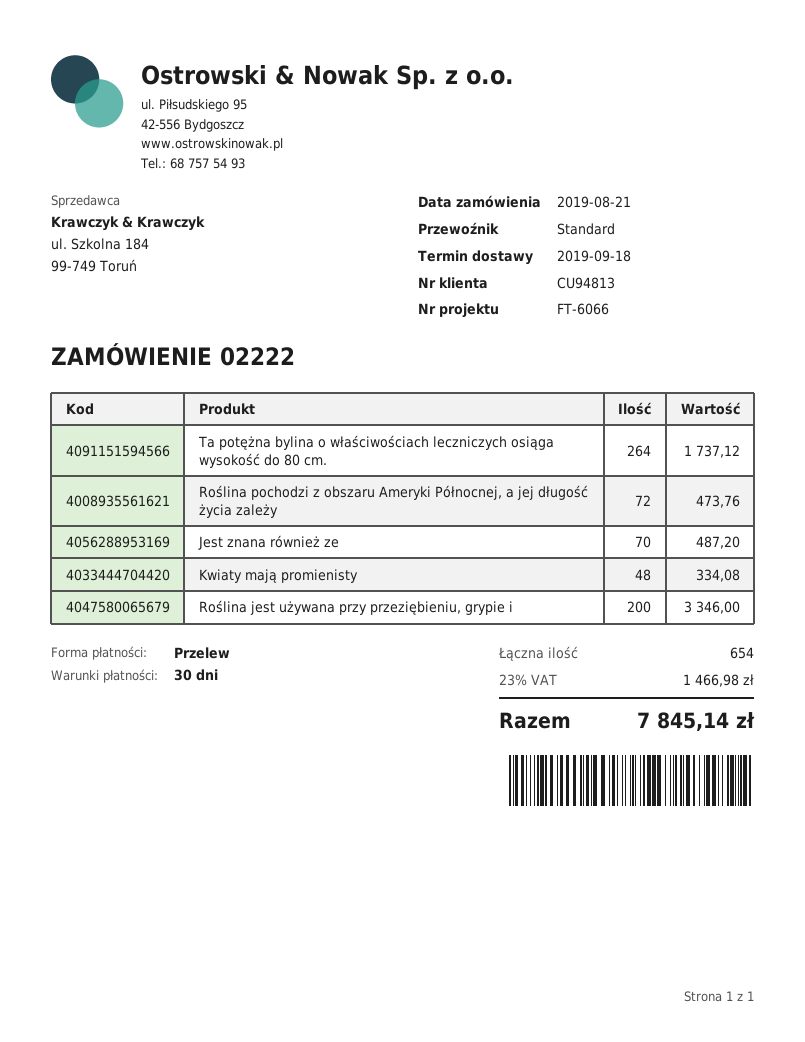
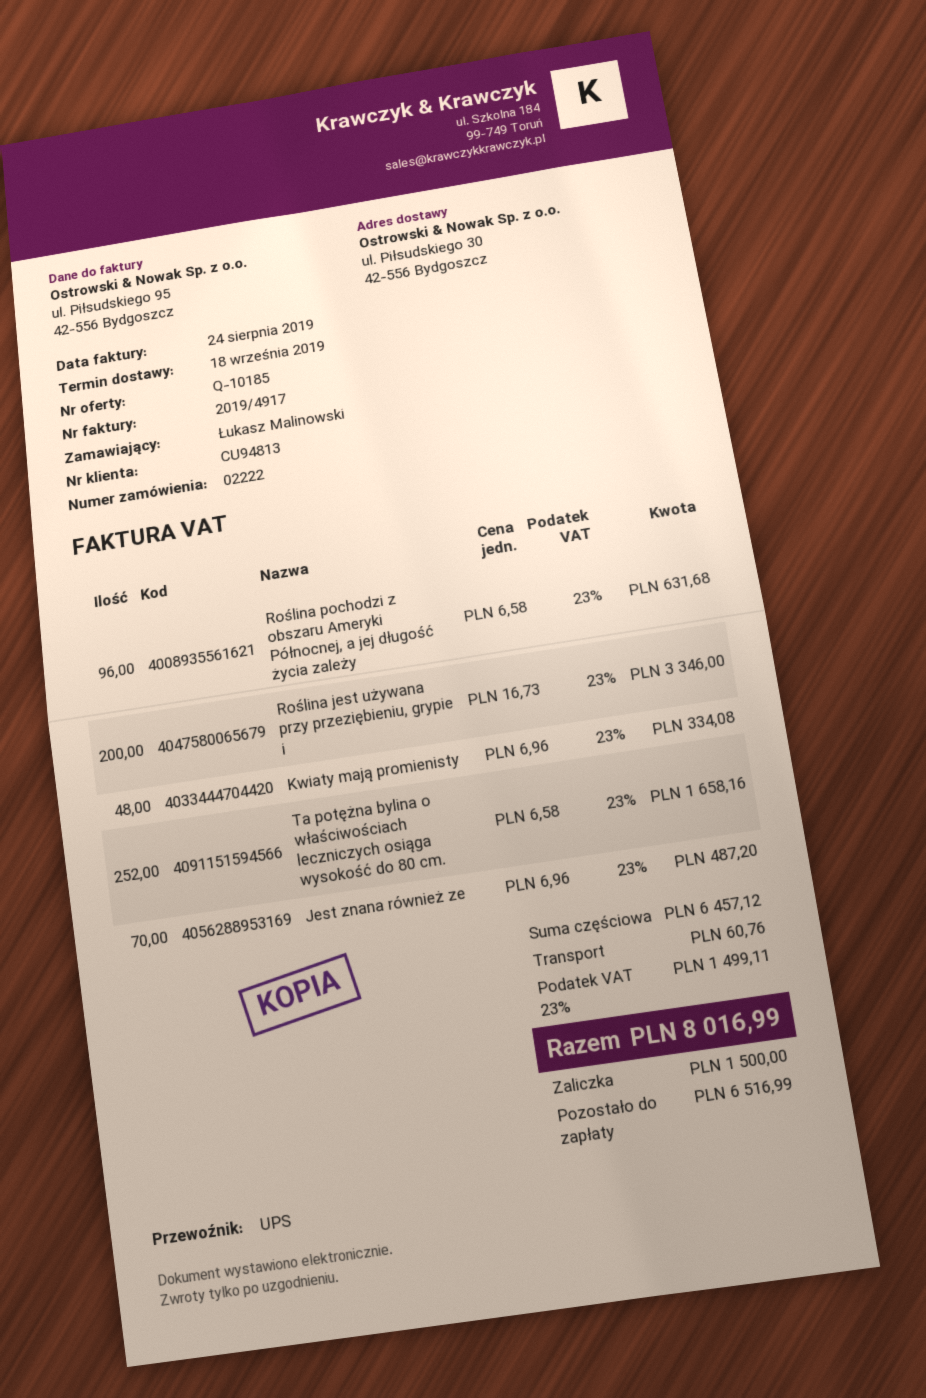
shipping method: standard -> UPS
Ta potężna bylina o właściwościach leczniczych osiąga wysokość do 80 cm.: 264 for 1737.12 -> 252 for 1658.16
Roślina pochodzi z obszaru Ameryki Północnej, a jej długość życia zależy: 72 for 473.76 -> 96 for 631.68
shipping: none -> 60.76
tax: 23% = 1466.98 -> 23% = 1499.11
total: 7845.14 -> 8016.99

